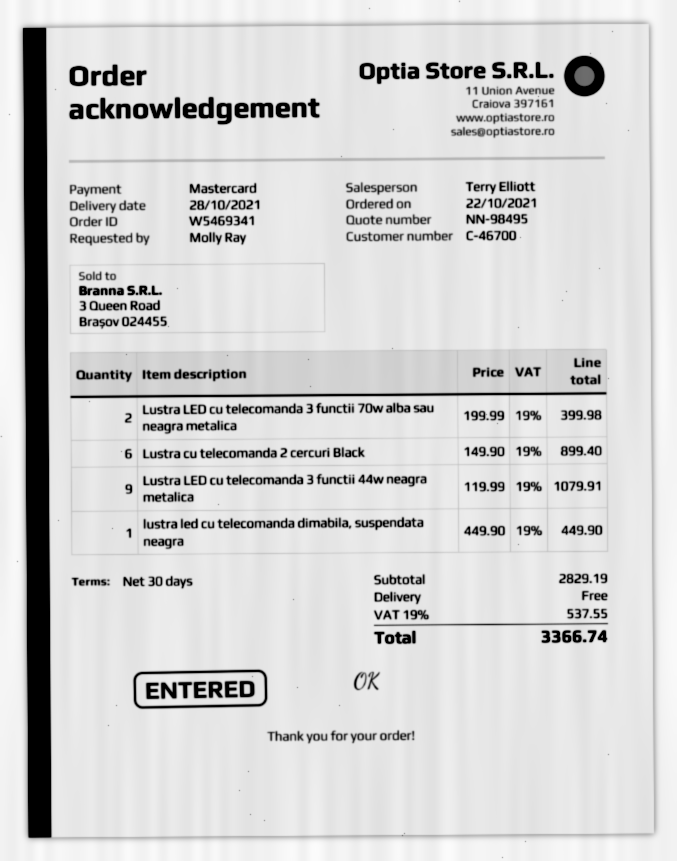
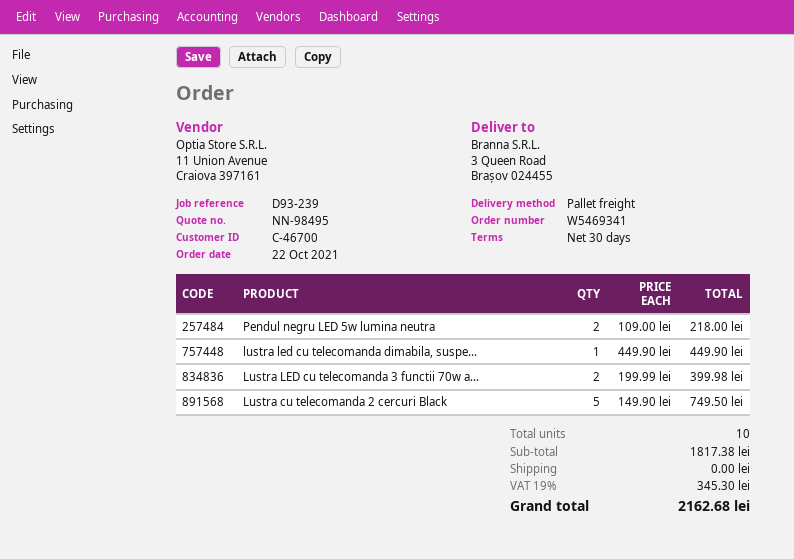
Lustra cu telecomanda 2 cercuri Black: 6 x 149.90 = 899.40 -> 5 x 149.90 = 749.50
Lustra LED cu telecomanda 3 functii 44w neagra metalica: 9 x 119.99 = 1079.91 -> none
Pendul negru LED 5w lumina neutra: none -> 2 x 109.00 = 218.00
subtotal: 2829.19 -> 1817.38
tax: 19% = 537.55 -> 19% = 345.30
total: 3366.74 -> 2162.68

